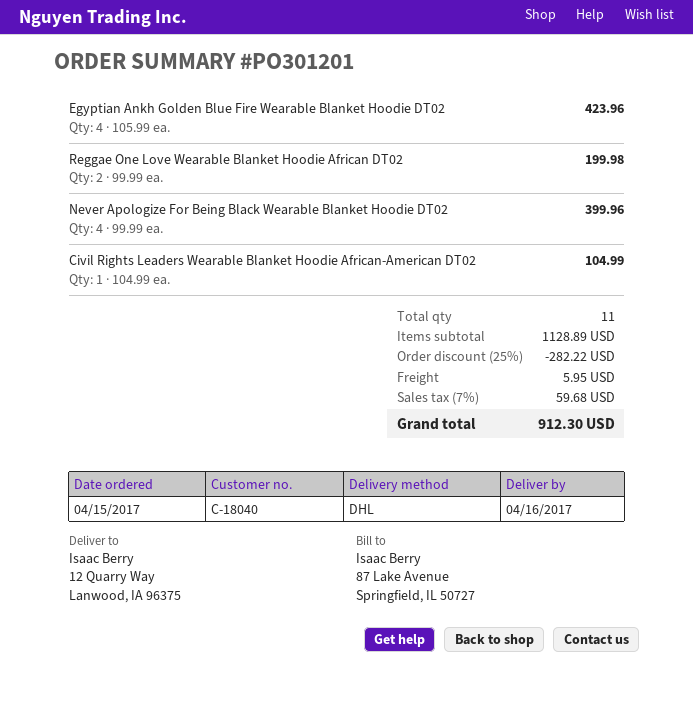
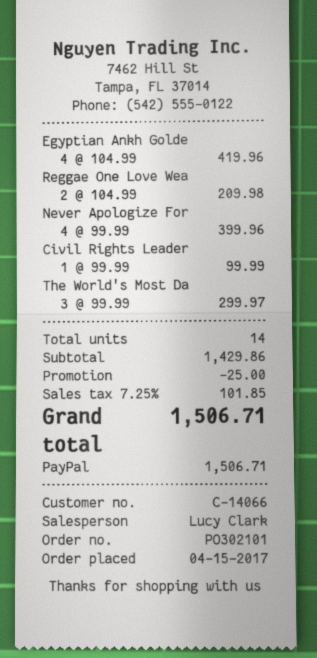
order number: PO301201 -> PO302101
customer number: C-18040 -> C-14066
Egyptian Ankh Golden Blue Fire Wearable Blanket Hoodie DT02: 4 x 105.99 = 423.96 -> 4 x 104.99 = 419.96
Reggae One Love Wearable Blanket Hoodie African DT02: 2 x 99.99 = 199.98 -> 2 x 104.99 = 209.98
Civil Rights Leaders Wearable Blanket Hoodie African-American DT02: 1 x 104.99 = 104.99 -> 1 x 99.99 = 99.99
The World's Most Da: none -> 3 x 99.99 = 299.97
total quantity: 11 -> 14
subtotal: 1128.89 -> 1429.86
discount: 282.22 -> 25.00
shipping: 5.95 -> none
tax: 7% = 59.68 -> 7.25% = 101.85
total: 912.30 -> 1506.71

